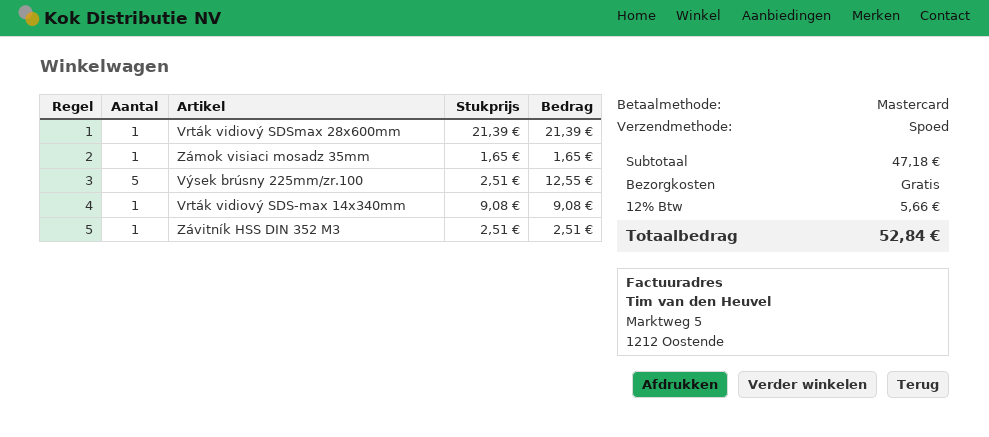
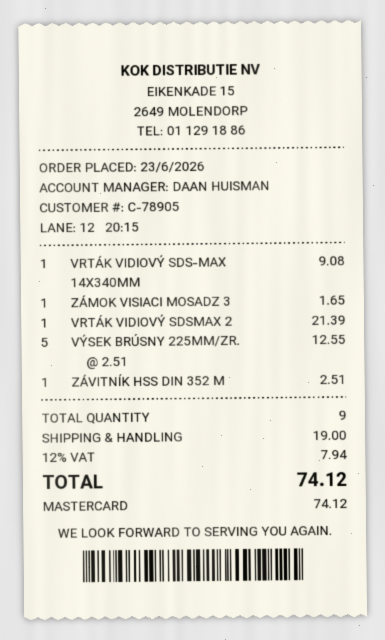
shipping: 0.00 -> 19.00
tax: 12% = 5.66 -> 12% = 7.94
total: 52.84 -> 74.12

